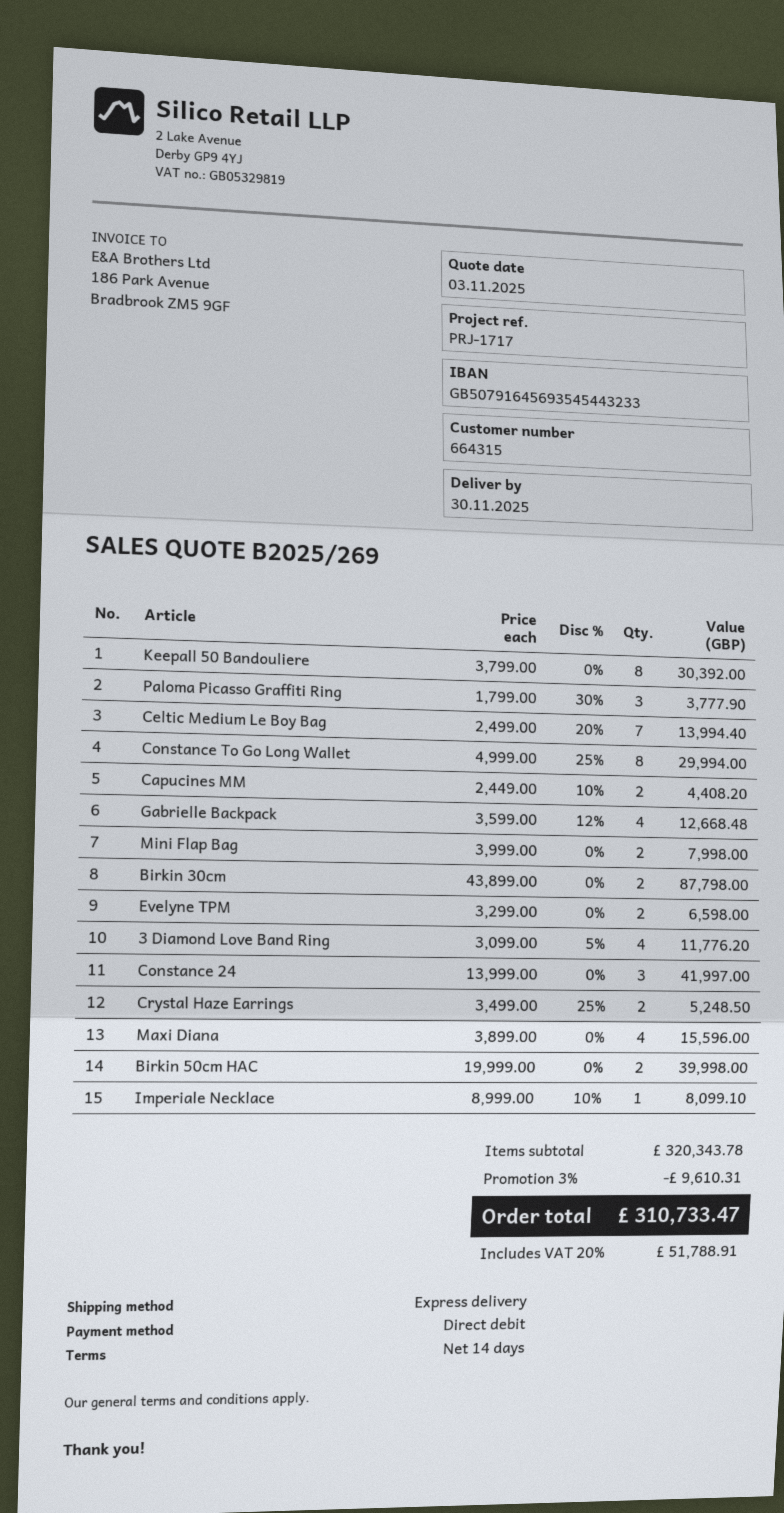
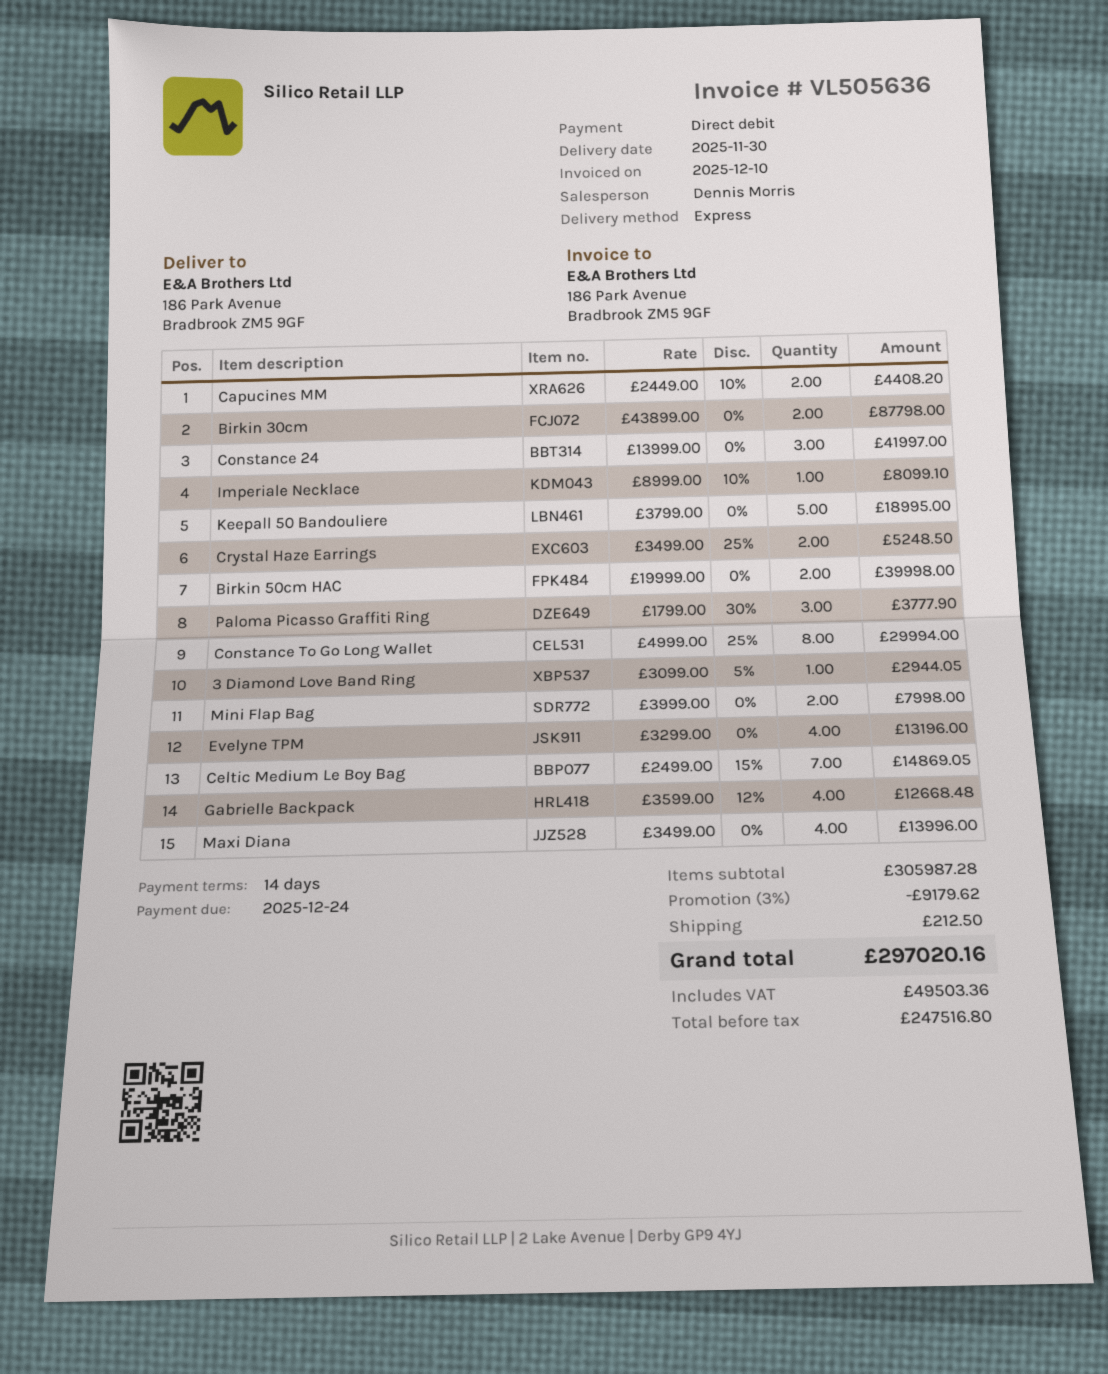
Keepall 50 Bandouliere: 8 x 3799.00 = 30392.00 -> 5 x 3799.00 = 18995.00
Celtic Medium Le Boy Bag: 7 x 2499.00 - 20% = 13994.40 -> 7 x 2499.00 - 15% = 14869.05
Evelyne TPM: 2 x 3299.00 = 6598.00 -> 4 x 3299.00 = 13196.00
3 Diamond Love Band Ring: 4 x 3099.00 - 5% = 11776.20 -> 1 x 3099.00 - 5% = 2944.05
Maxi Diana: 4 x 3899.00 = 15596.00 -> 4 x 3499.00 = 13996.00
subtotal: 320343.78 -> 305987.28
discount: 3% = 9610.31 -> 3% = 9179.62
shipping: none -> 212.50
tax: 51788.91 -> 49503.36
total: 310733.47 -> 297020.16

